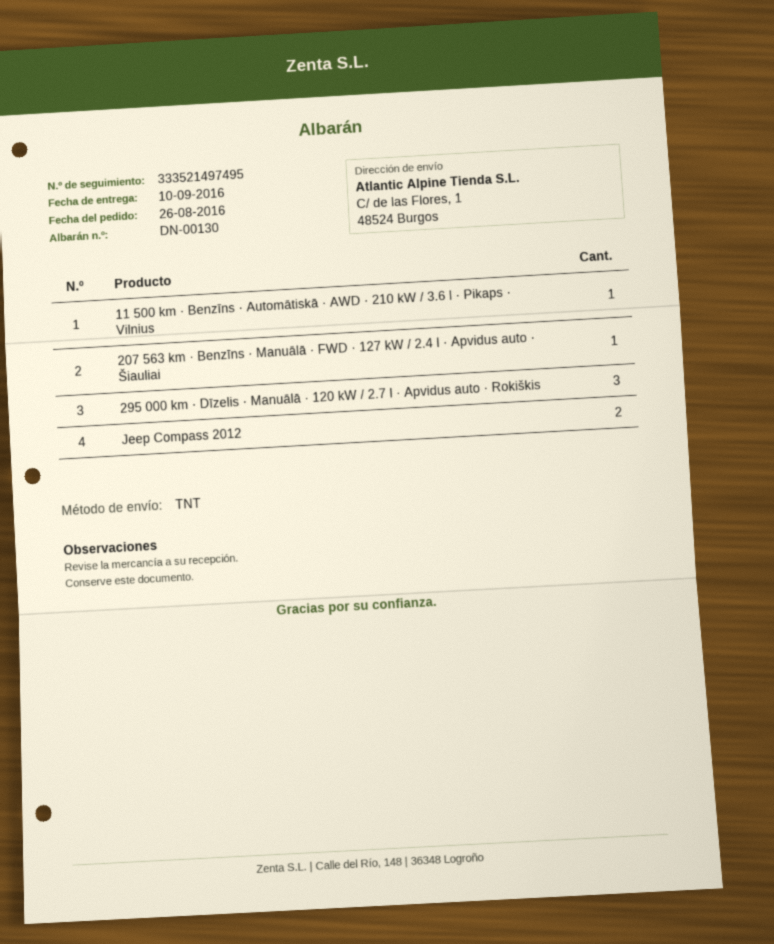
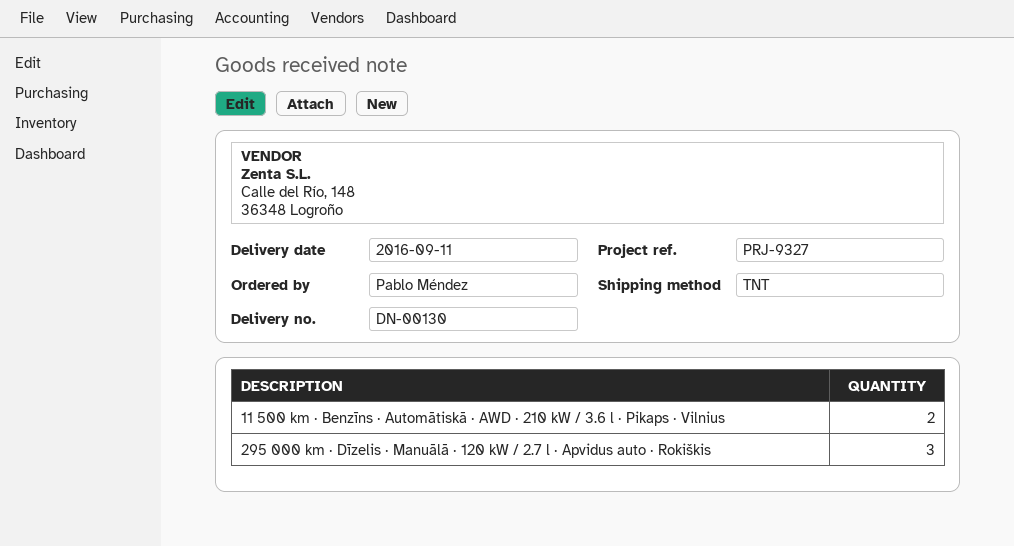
delivery date: 2016-09-10 -> 2016-09-11
11 500 km · Benzīns · Automātiskā · AWD · 210 kW / 3.6 l · Pikaps · Vilnius: 1 -> 2
207 563 km · Benzīns · Manuālā · FWD · 127 kW / 2.4 l · Apvidus auto · Šiauliai: 1 -> none
Jeep Compass 2012: 2 -> none

